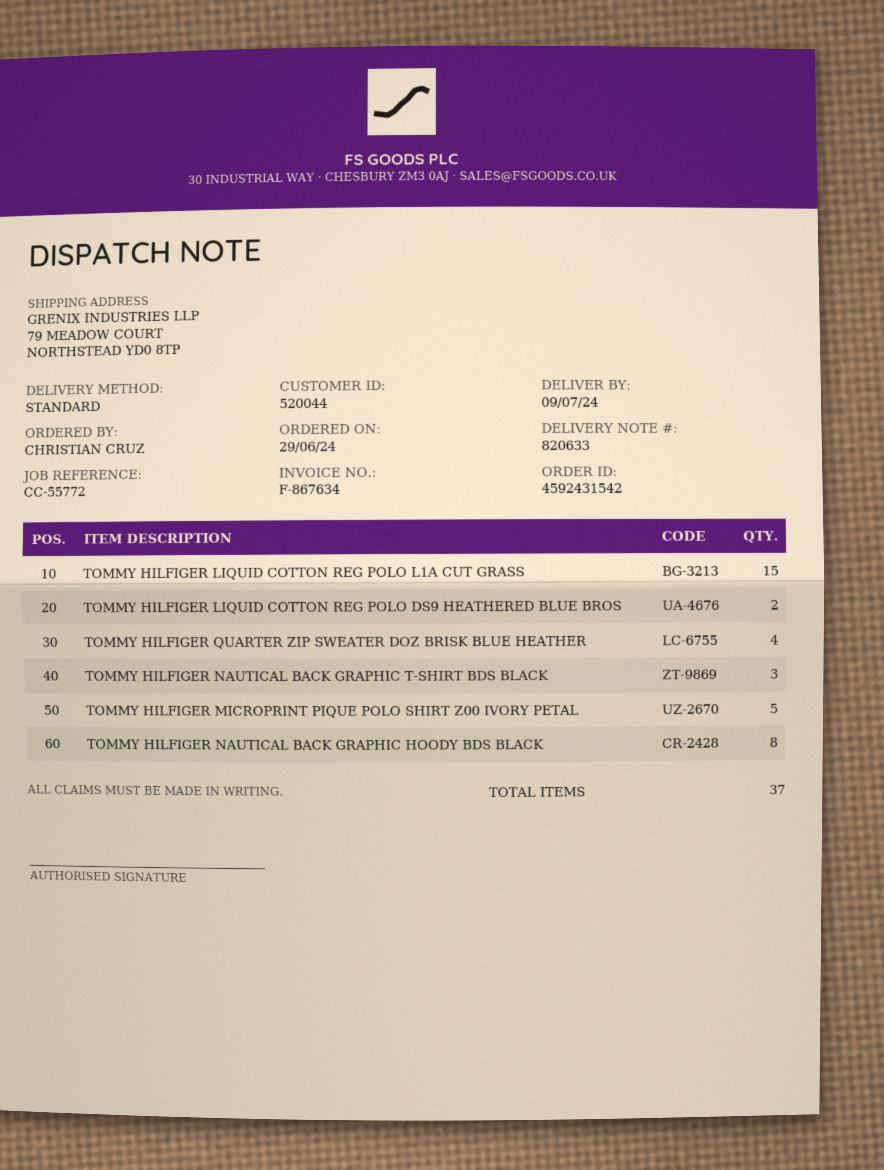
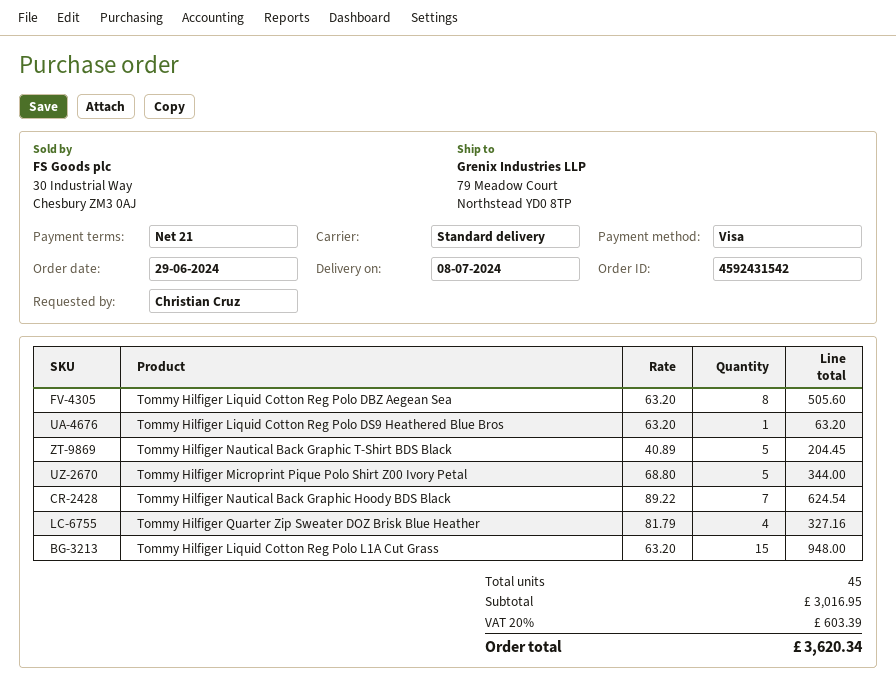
delivery date: 2024-07-09 -> 2024-07-08
TOMMY HILFIGER LIQUID COTTON REG POLO DS9 HEATHERED BLUE BROS: 2 -> 1
TOMMY HILFIGER NAUTICAL BACK GRAPHIC T-SHIRT BDS BLACK: 3 -> 5
TOMMY HILFIGER NAUTICAL BACK GRAPHIC HOODY BDS BLACK: 8 -> 7
Tommy Hilfiger Liquid Cotton Reg Polo DBZ Aegean Sea: none -> 8
total quantity: 37 -> 45

